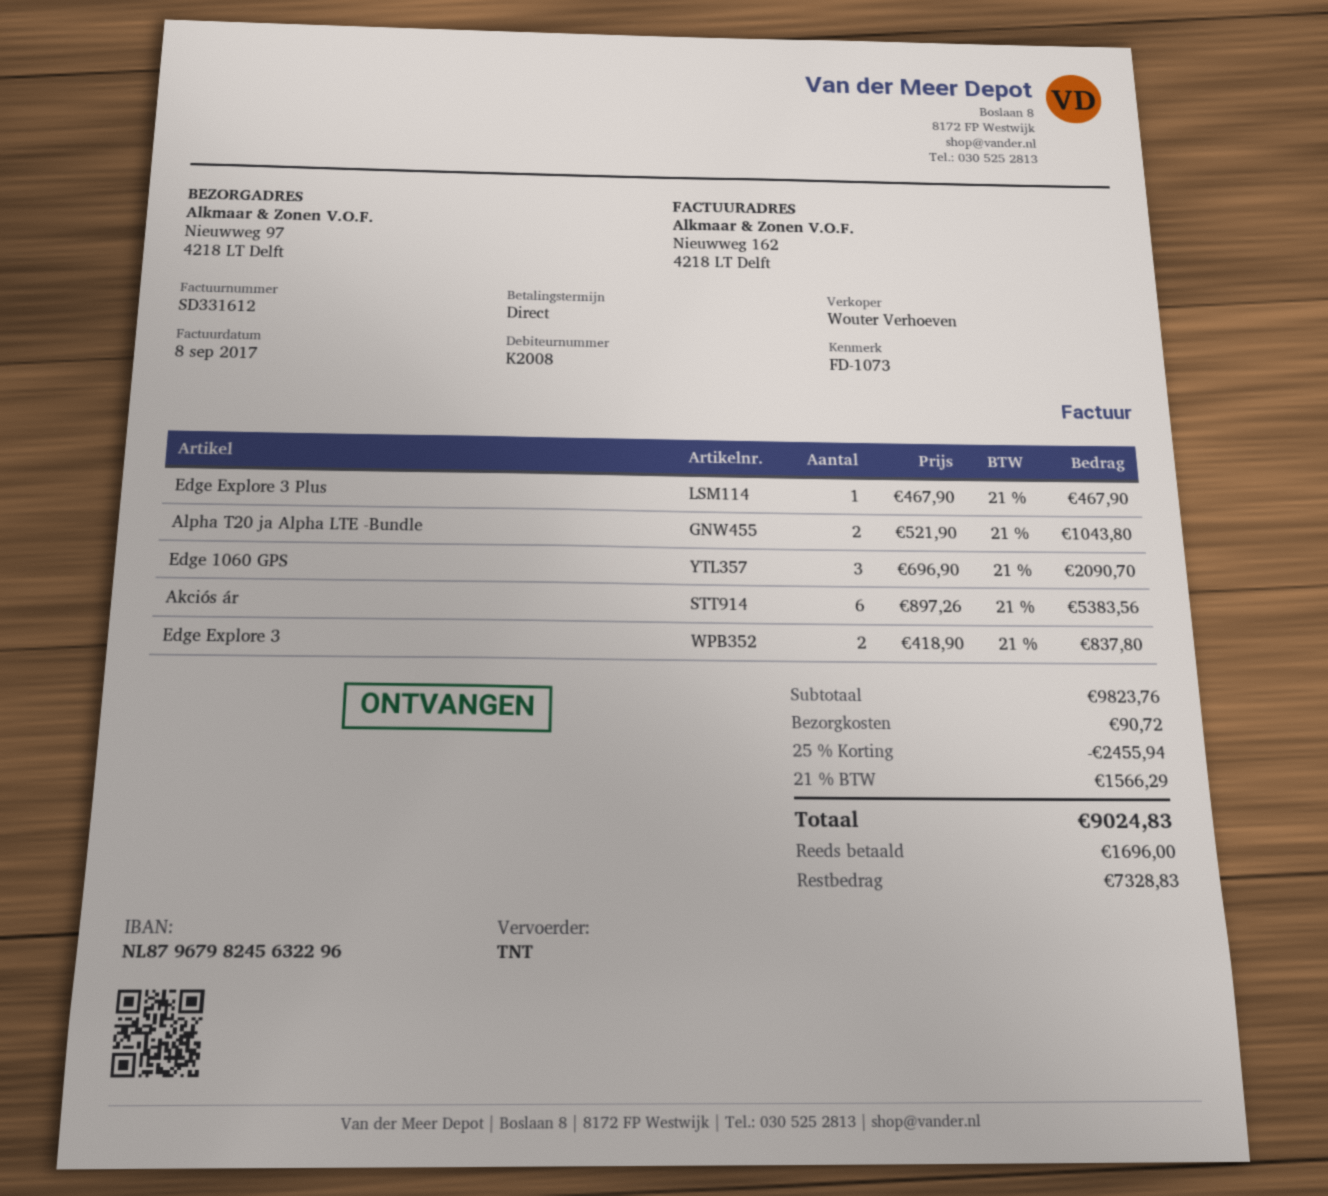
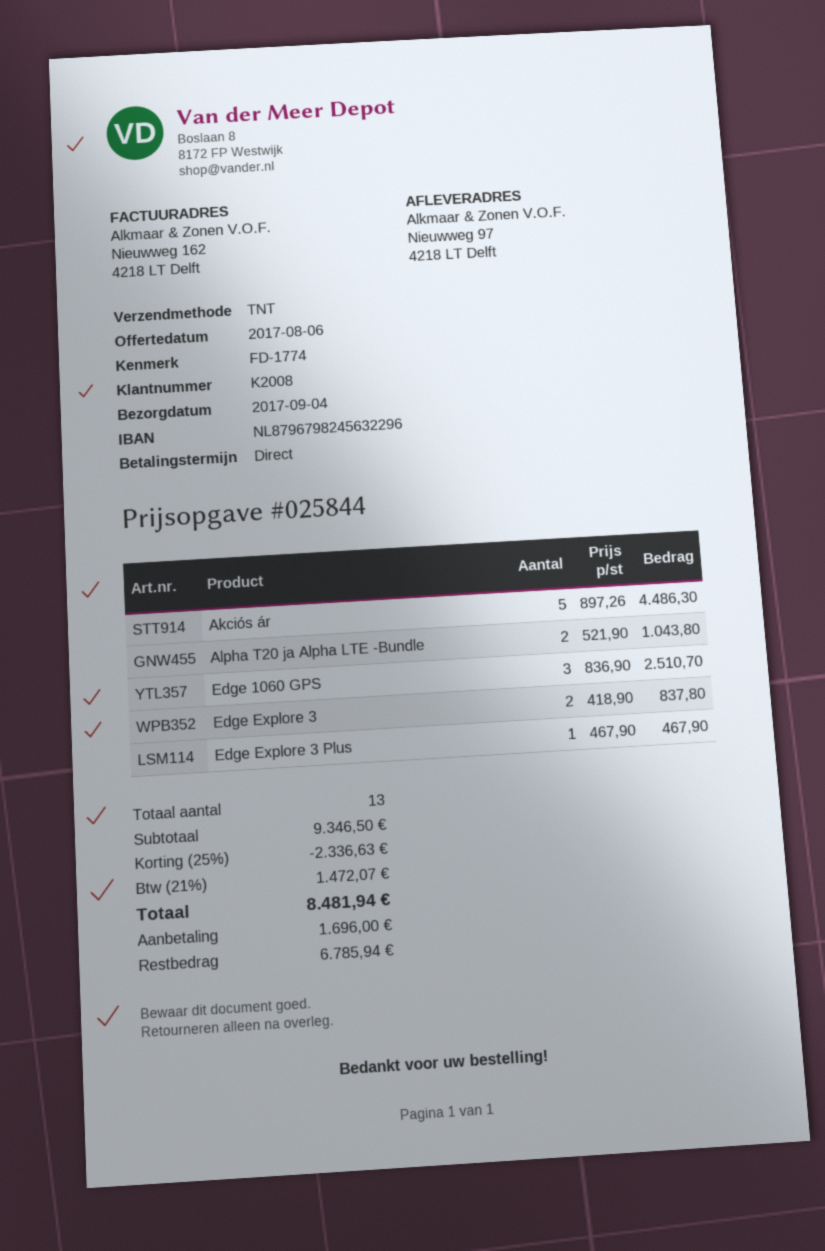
reference: FD-1073 -> FD-1774
Edge 1060 GPS: 3 x 696.90 = 2090.70 -> 3 x 836.90 = 2510.70
Akciós ár: 6 x 897.26 = 5383.56 -> 5 x 897.26 = 4486.30
subtotal: 9823.76 -> 9346.50
discount: 25% = 2455.94 -> 25% = 2336.63
shipping: 90.72 -> none
tax: 21% = 1566.29 -> 21% = 1472.07
total: 9024.83 -> 8481.94
balance: 7328.83 -> 6785.94

